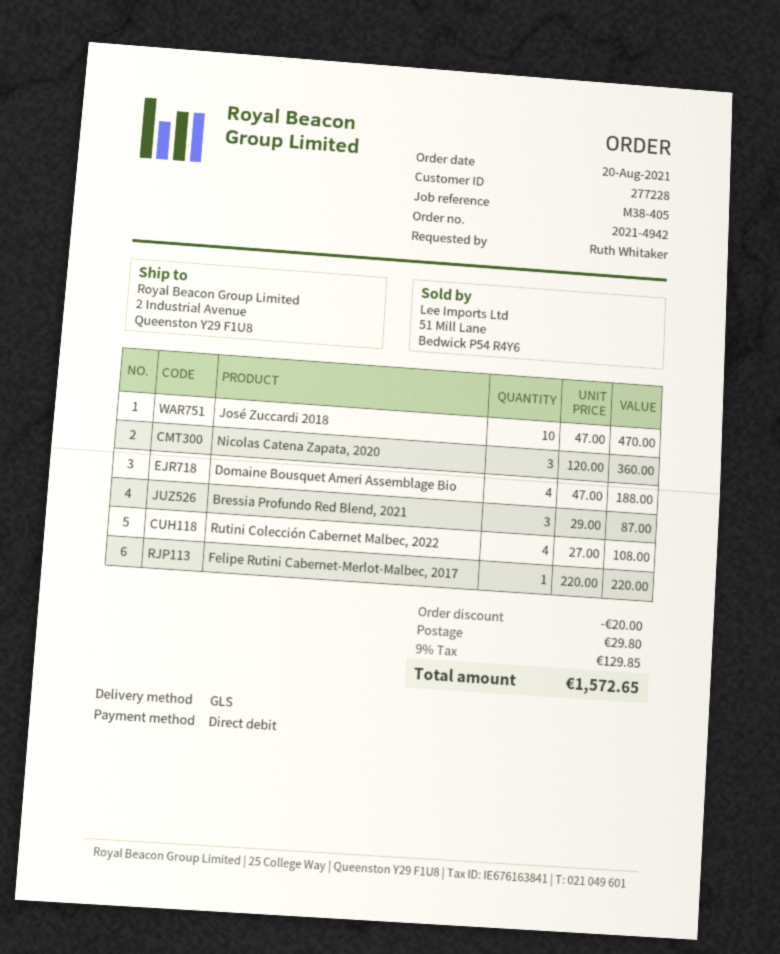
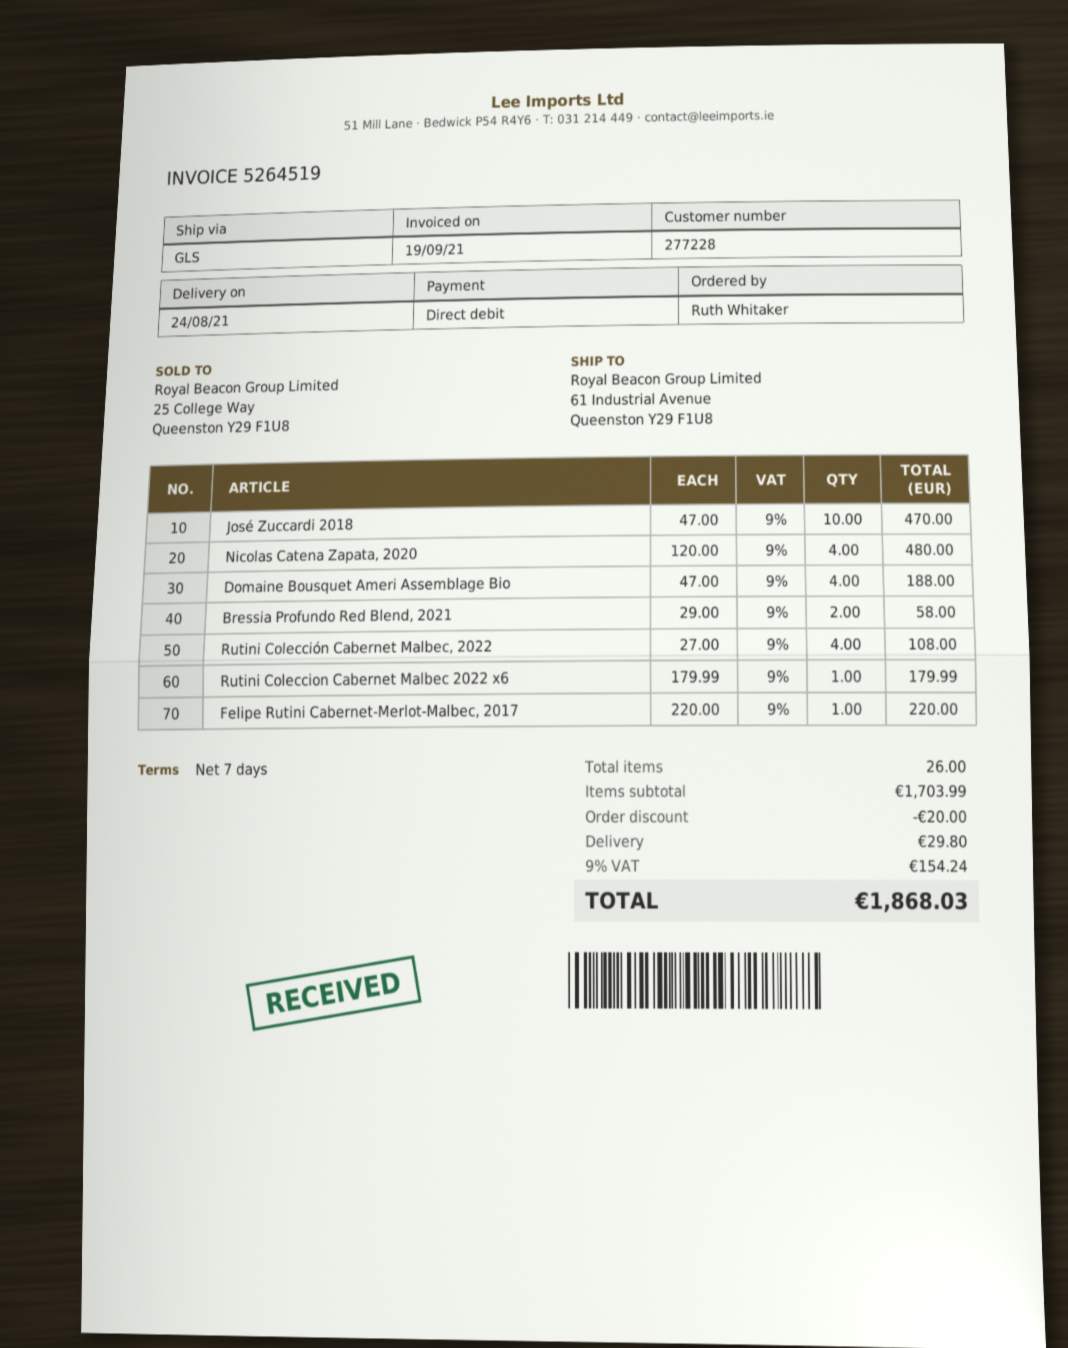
ship to: 2 Industrial Avenue, Queenston Y29 F1U8 -> 61 Industrial Avenue, Queenston Y29 F1U8
Nicolas Catena Zapata, 2020: 3 x 120.00 = 360.00 -> 4 x 120.00 = 480.00
Bressia Profundo Red Blend, 2021: 3 x 29.00 = 87.00 -> 2 x 29.00 = 58.00
Rutini Coleccion Cabernet Malbec 2022 x6: none -> 1 x 179.99 = 179.99
tax: 9% = 129.85 -> 9% = 154.24
total: 1572.65 -> 1868.03

